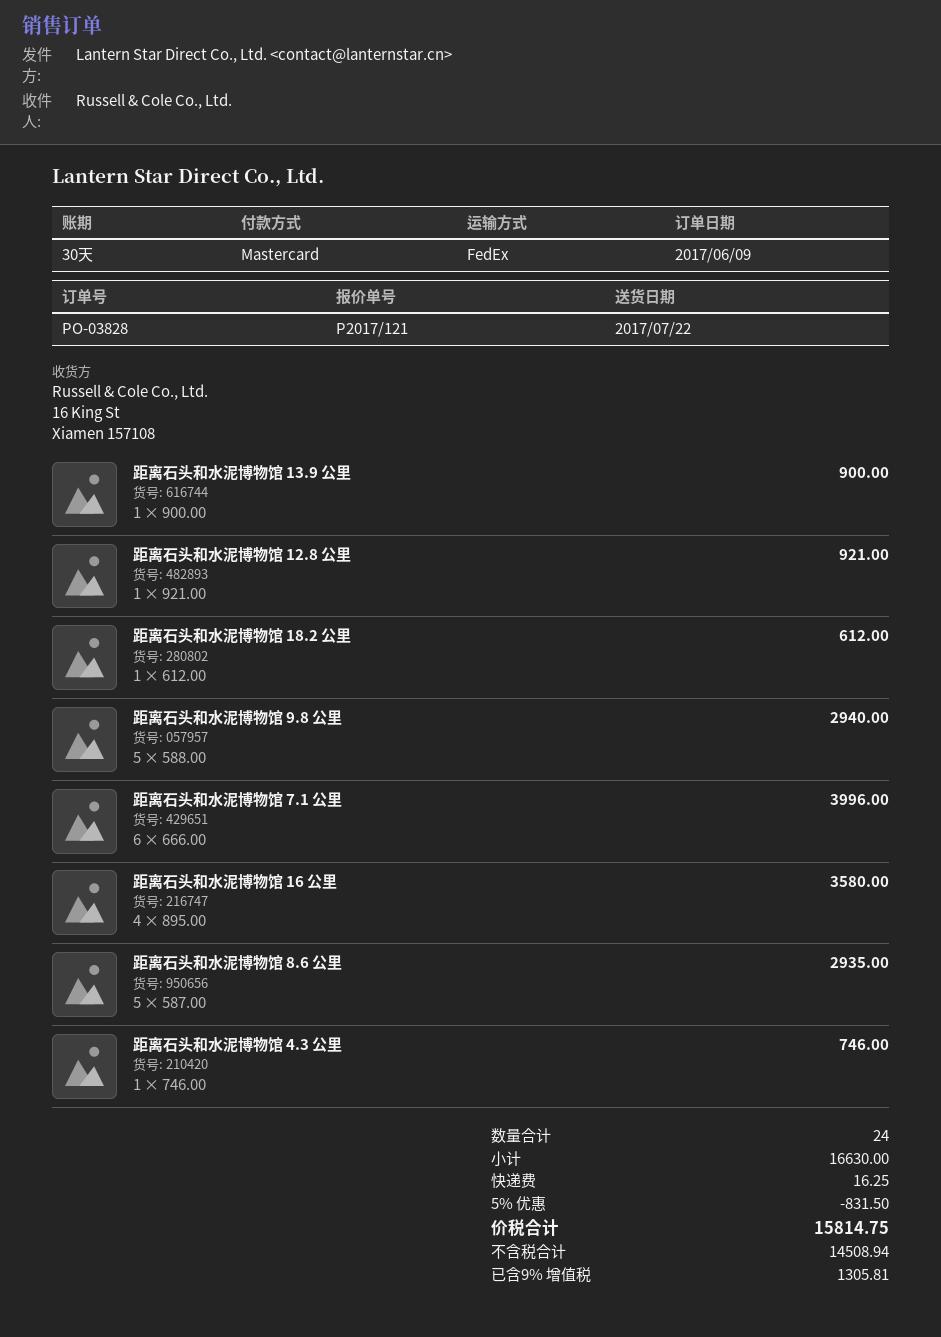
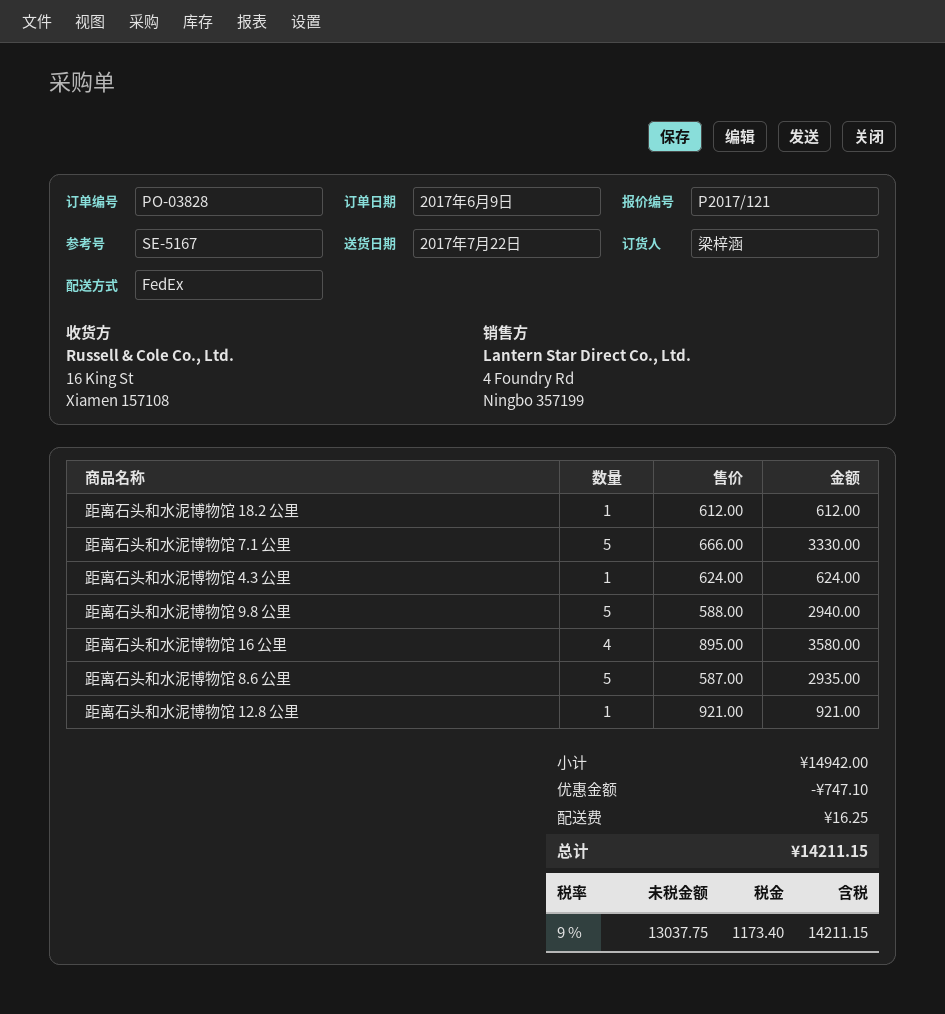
距离石头和水泥博物馆 13.9 公里: 1 x 900.00 = 900.00 -> none
距离石头和水泥博物馆 7.1 公里: 6 x 666.00 = 3996.00 -> 5 x 666.00 = 3330.00
距离石头和水泥博物馆 4.3 公里: 1 x 746.00 = 746.00 -> 1 x 624.00 = 624.00
subtotal: 16630.00 -> 14942.00
discount: 831.50 -> 747.10
net: 14508.94 -> 13037.75
tax: 9% = 1305.81 -> 9% = 1173.40
total: 15814.75 -> 14211.15

